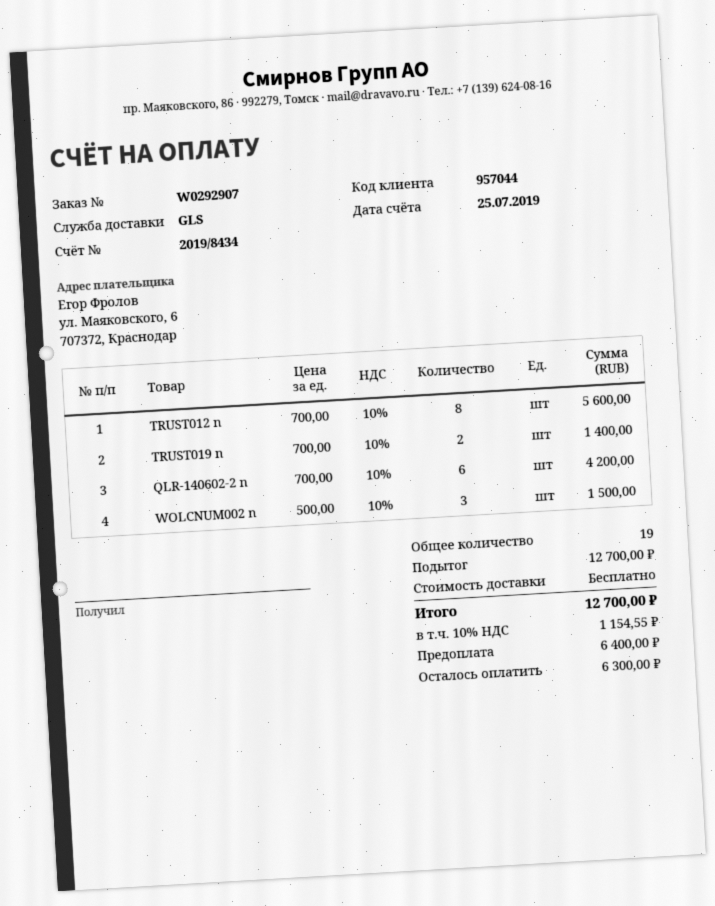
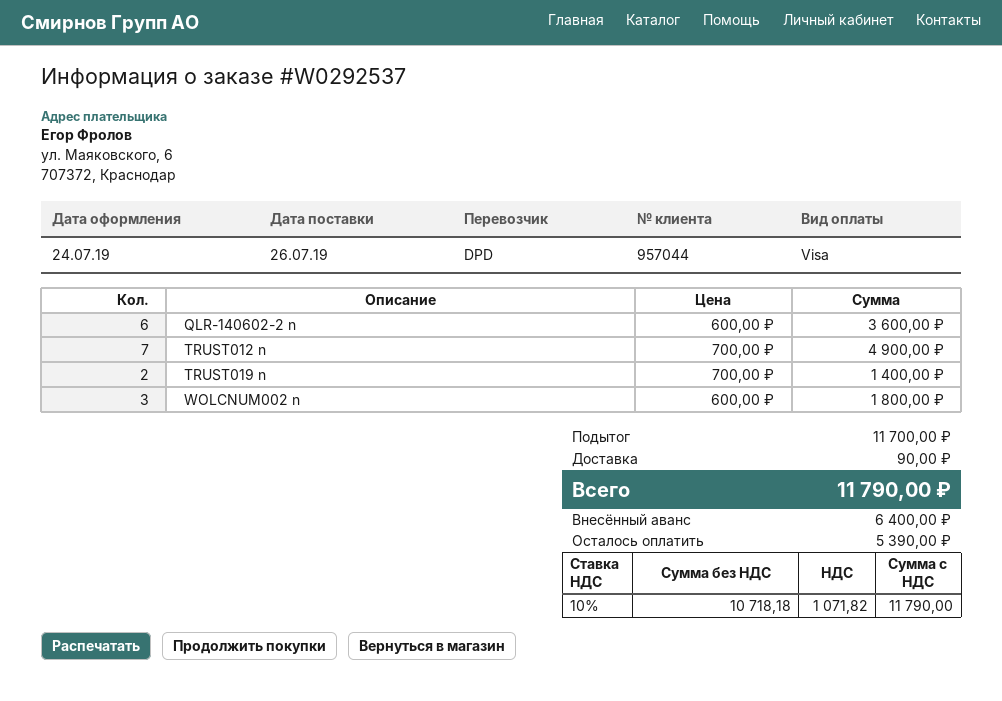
order number: W0292907 -> W0292537
shipping method: GLS -> DPD
TRUST012 n: 8 x 700.00 = 5600.00 -> 7 x 700.00 = 4900.00
QLR-140602-2 n: 6 x 700.00 = 4200.00 -> 6 x 600.00 = 3600.00
WOLCNUM002 n: 3 x 500.00 = 1500.00 -> 3 x 600.00 = 1800.00
subtotal: 12700.00 -> 11700.00
shipping: 0.00 -> 90.00
tax: 10% = 1154.55 -> 10% = 1071.82
total: 12700.00 -> 11790.00
balance: 6300.00 -> 5390.00

